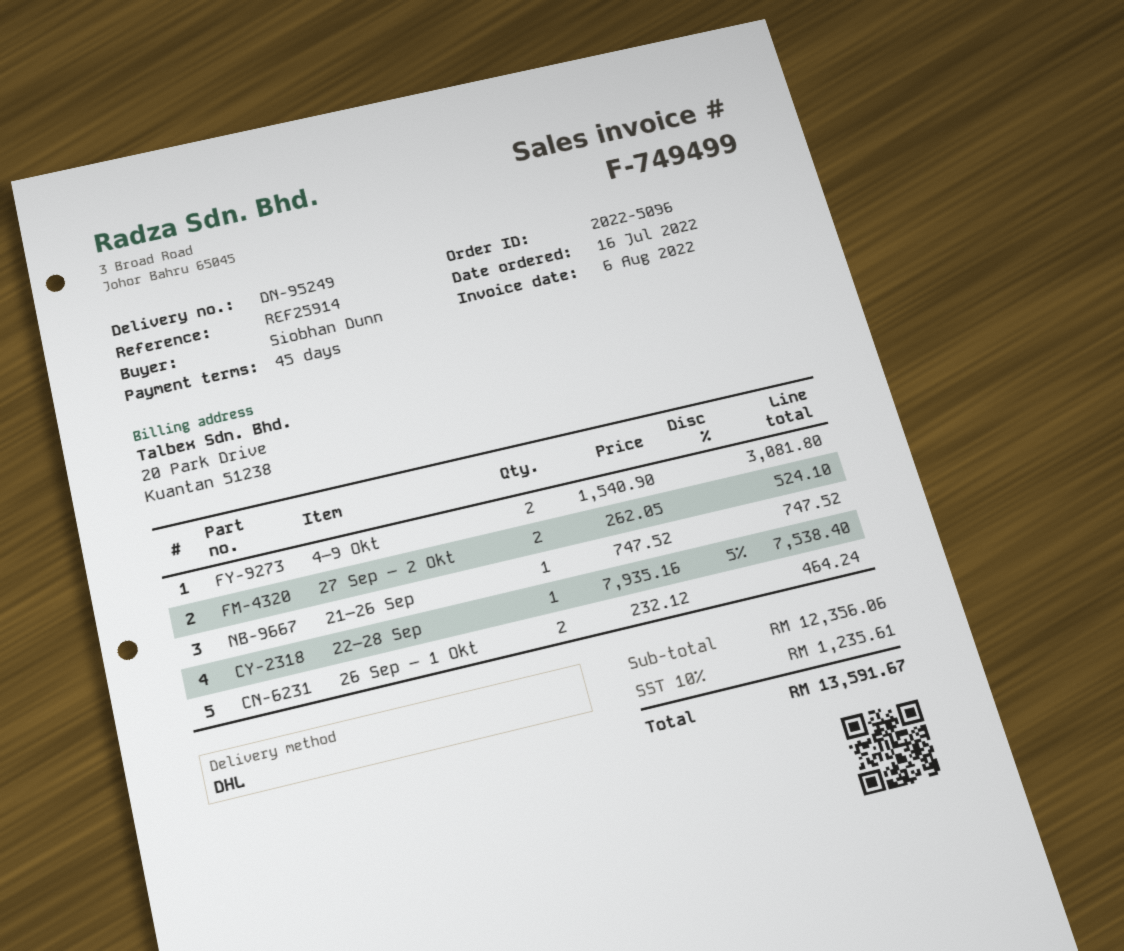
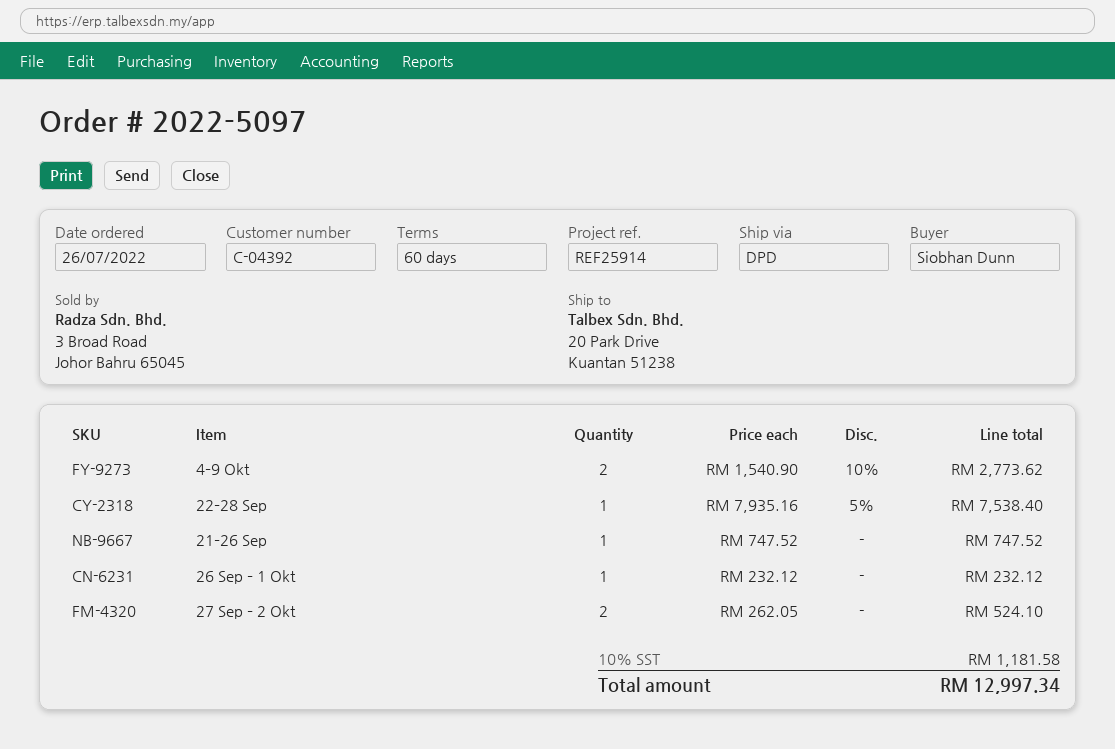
order number: 2022-5096 -> 2022-5097
order date: 2022-07-16 -> 2022-07-26
payment terms: 45 days -> 60 days
shipping method: DHL -> DPD
4–9 Okt: 2 x 1540.90 = 3081.80 -> 2 x 1540.90 - 10% = 2773.62
26 Sep – 1 Okt: 2 x 232.12 = 464.24 -> 1 x 232.12 = 232.12
tax: 10% = 1235.61 -> 10% = 1181.58
total: 13591.67 -> 12997.34

